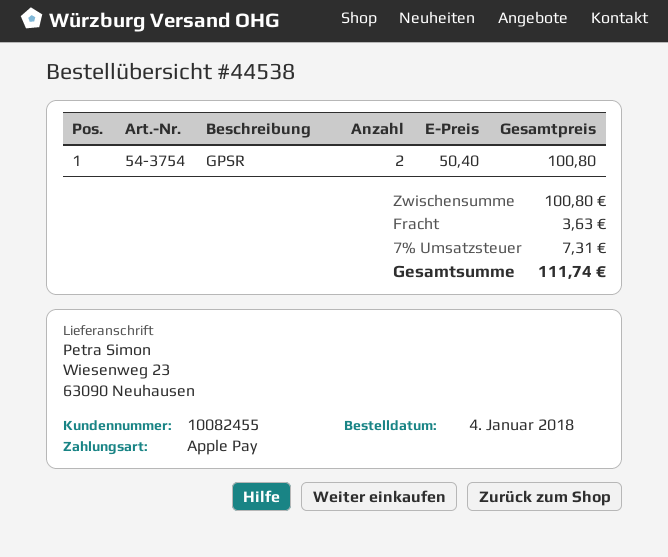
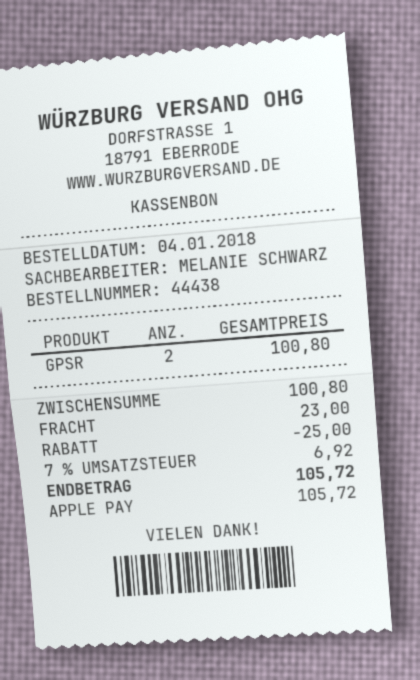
order number: 44538 -> 44438
discount: none -> 25.00
shipping: 3.63 -> 23.00
tax: 7% = 7.31 -> 7% = 6.92
total: 111.74 -> 105.72

